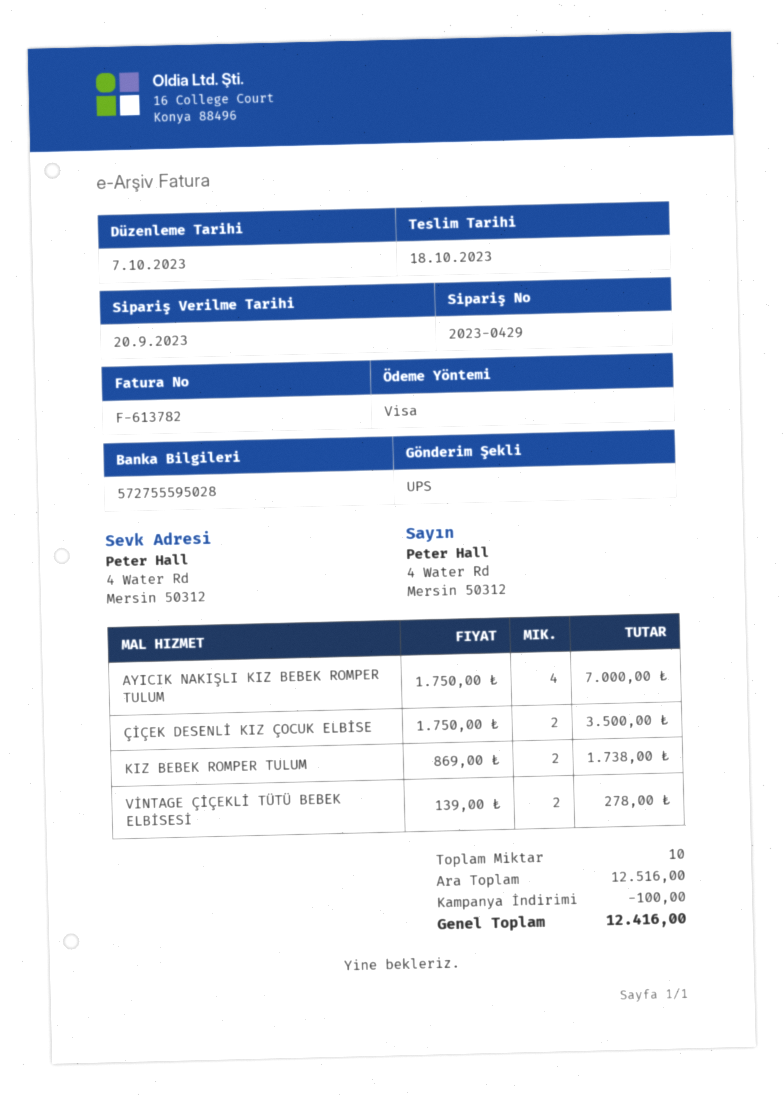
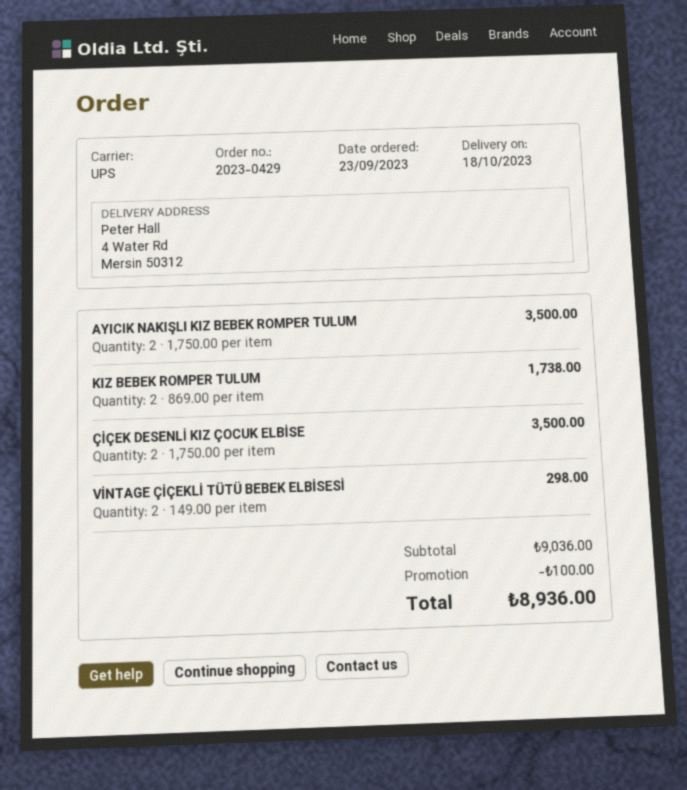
order date: 2023-09-20 -> 2023-09-23
AYICIK NAKIŞLI KIZ BEBEK ROMPER TULUM: 4 x 1750.00 = 7000.00 -> 2 x 1750.00 = 3500.00
VİNTAGE ÇİÇEKLİ TÜTÜ BEBEK ELBİSESİ: 2 x 139.00 = 278.00 -> 2 x 149.00 = 298.00
subtotal: 12516.00 -> 9036.00
total: 12416.00 -> 8936.00

